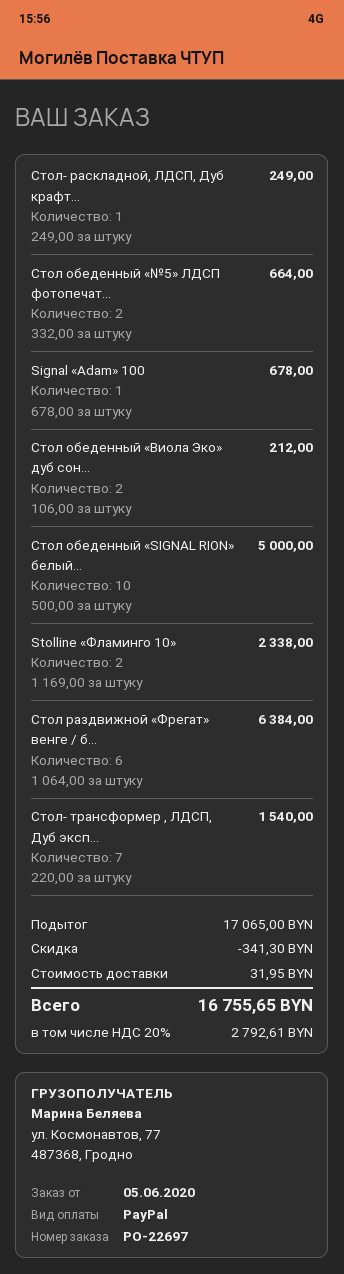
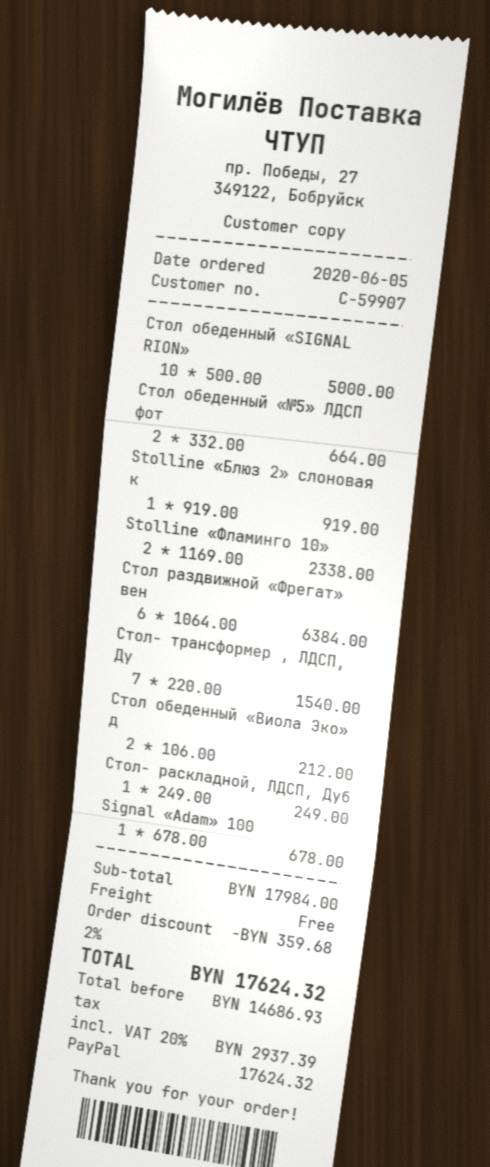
Stolline «Блюз 2» слоновая к: none -> 1 x 919.00 = 919.00
subtotal: 17065.00 -> 17984.00
discount: 341.30 -> 359.68
shipping: 31.95 -> 0.00
tax: 20% = 2792.61 -> 20% = 2937.39
total: 16755.65 -> 17624.32

